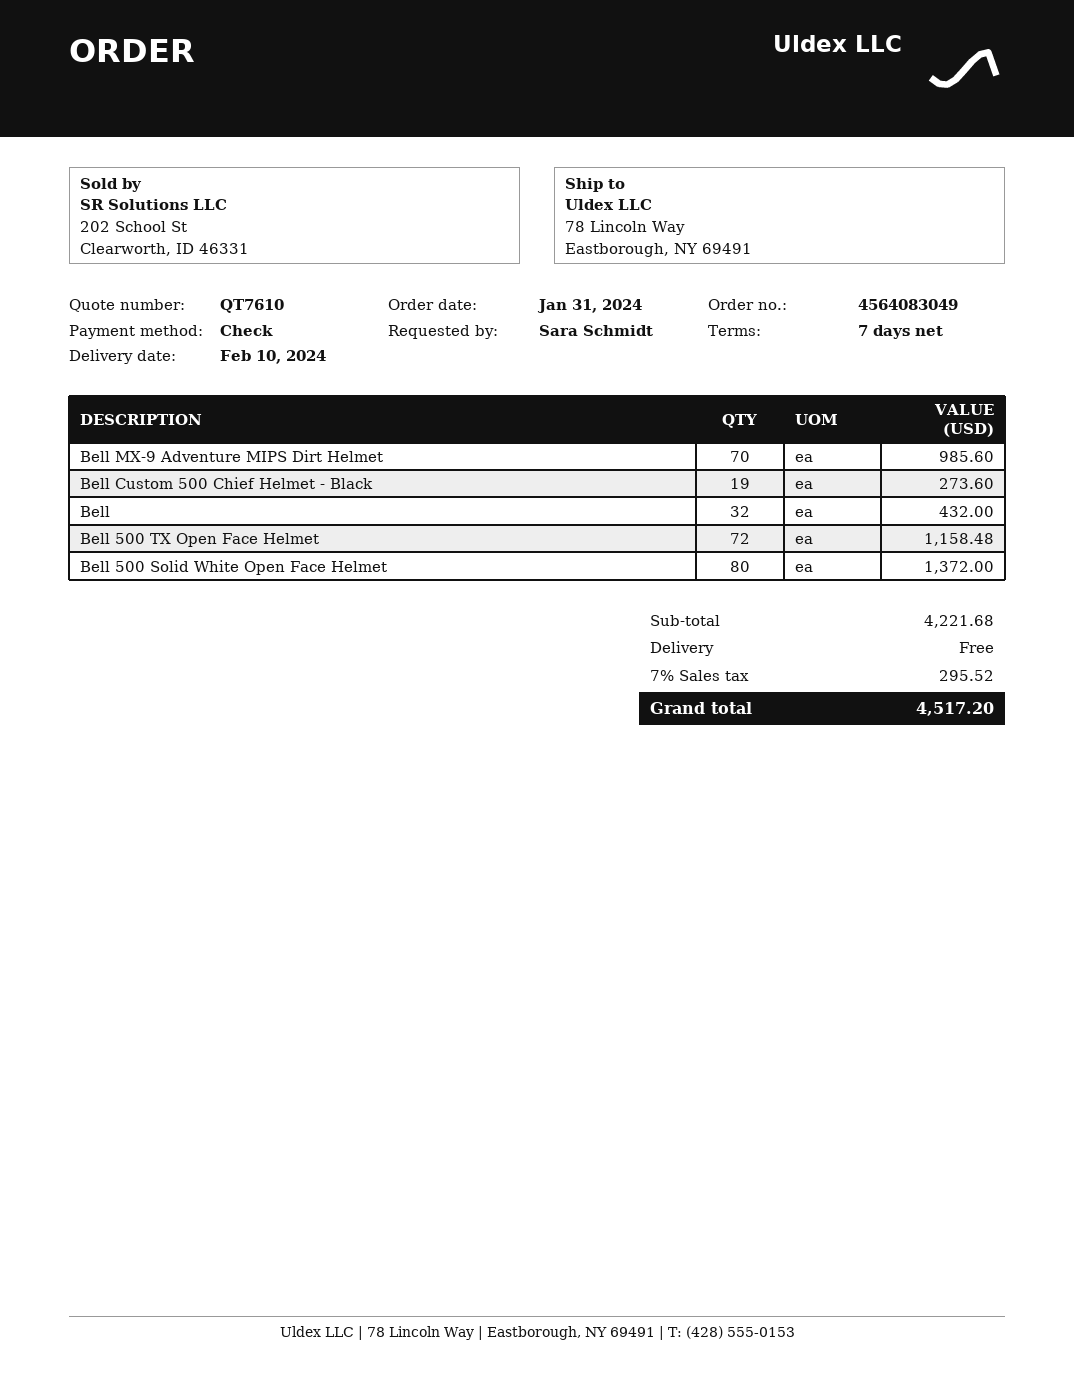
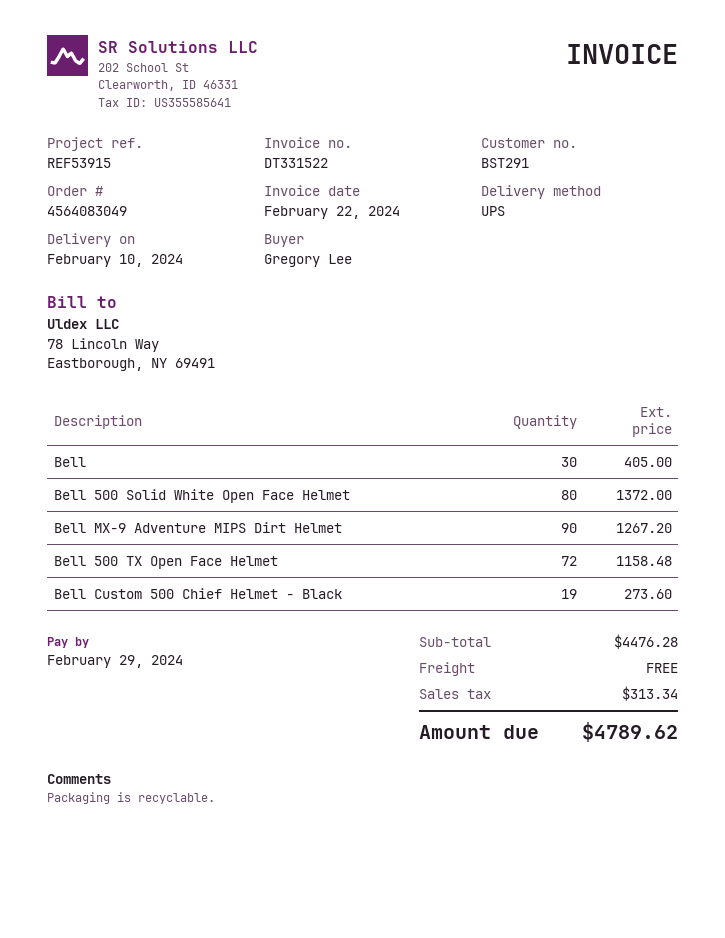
ordered by: Sara Schmidt -> Gregory Lee
Bell MX-9 Adventure MIPS Dirt Helmet: 70 for 985.60 -> 90 for 1267.20
Bell: 32 for 432.00 -> 30 for 405.00
subtotal: 4221.68 -> 4476.28
tax: 295.52 -> 313.34
total: 4517.20 -> 4789.62

